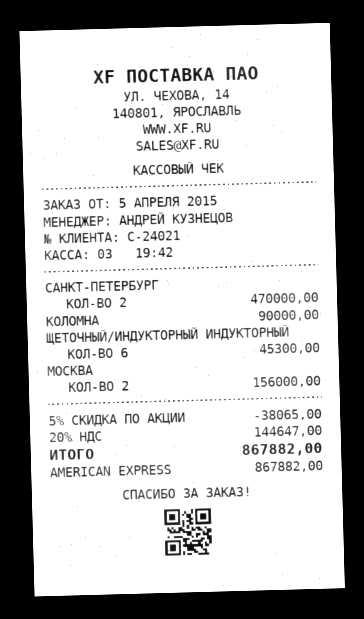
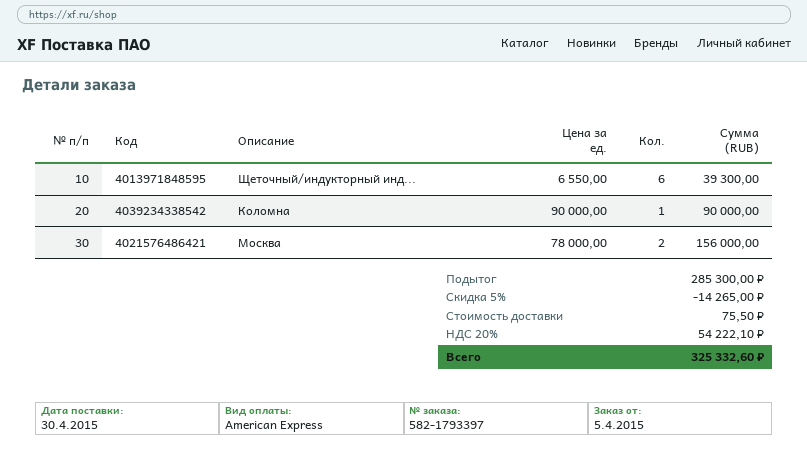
САНКТ-ПЕТЕРБУРГ: 2 for 470000.00 -> none
ЩЕТОЧНЫЙ/ИНДУКТОРНЫЙ ИНДУКТОРНЫЙ: 6 for 45300.00 -> 6 for 39300.00
discount: 5% = 38065.00 -> 5% = 14265.00
shipping: none -> 75.50
tax: 20% = 144647.00 -> 20% = 54222.10
total: 867882.00 -> 325332.60

